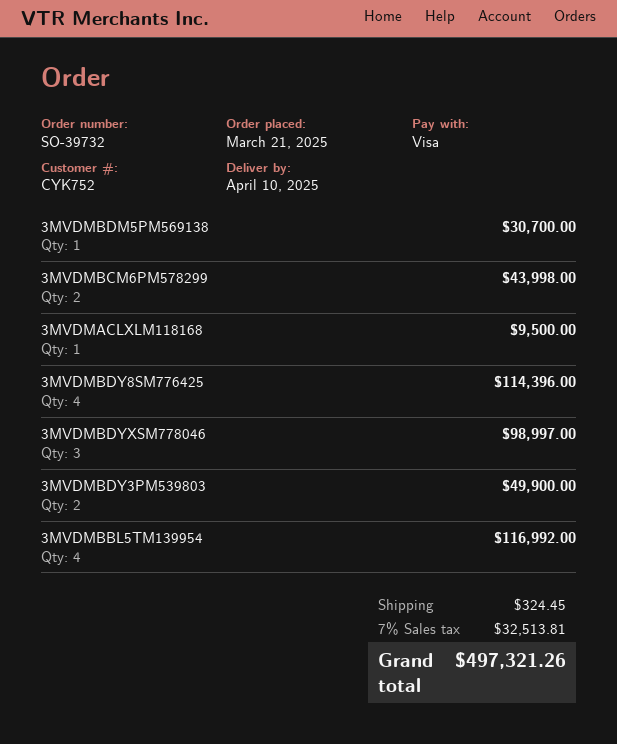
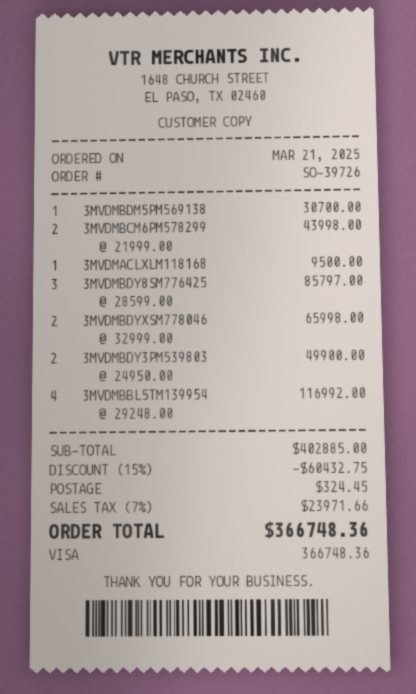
order number: SO-39732 -> SO-39726
3MVDMBDY8SM776425: 4 for 114396.00 -> 3 for 85797.00
3MVDMBDYXSM778046: 3 for 98997.00 -> 2 for 65998.00
discount: none -> 15% = 60432.75
tax: 7% = 32513.81 -> 7% = 23971.66
total: 497321.26 -> 366748.36

